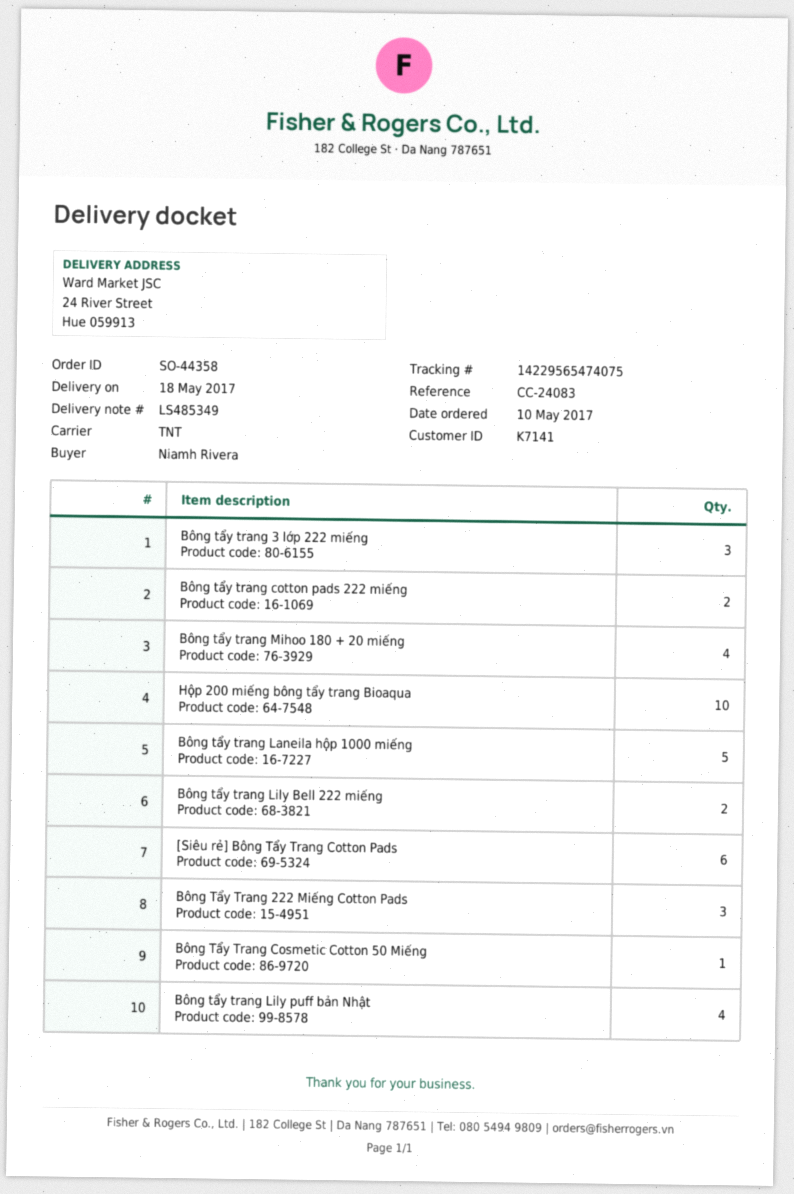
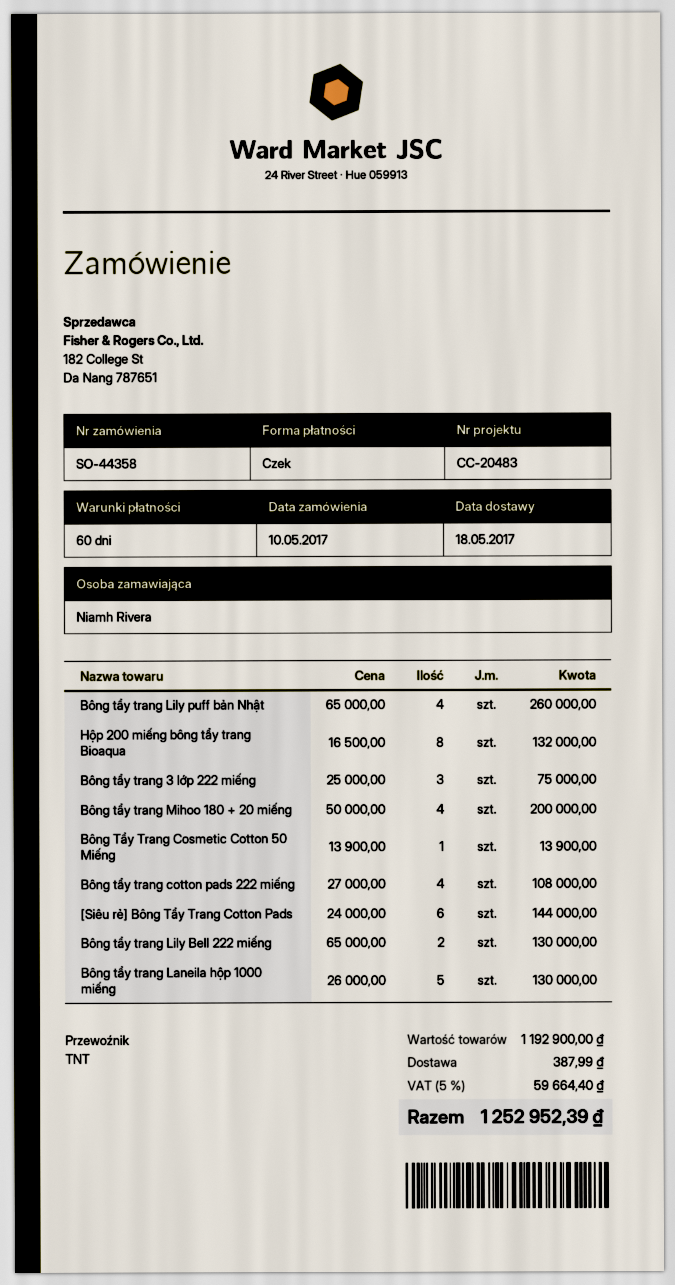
reference: CC-24083 -> CC-20483
Bông tẩy trang cotton pads 222 miếng: 2 -> 4
Hộp 200 miếng bông tẩy trang Bioaqua: 10 -> 8
Bông Tẩy Trang 222 Miếng Cotton Pads: 3 -> none

